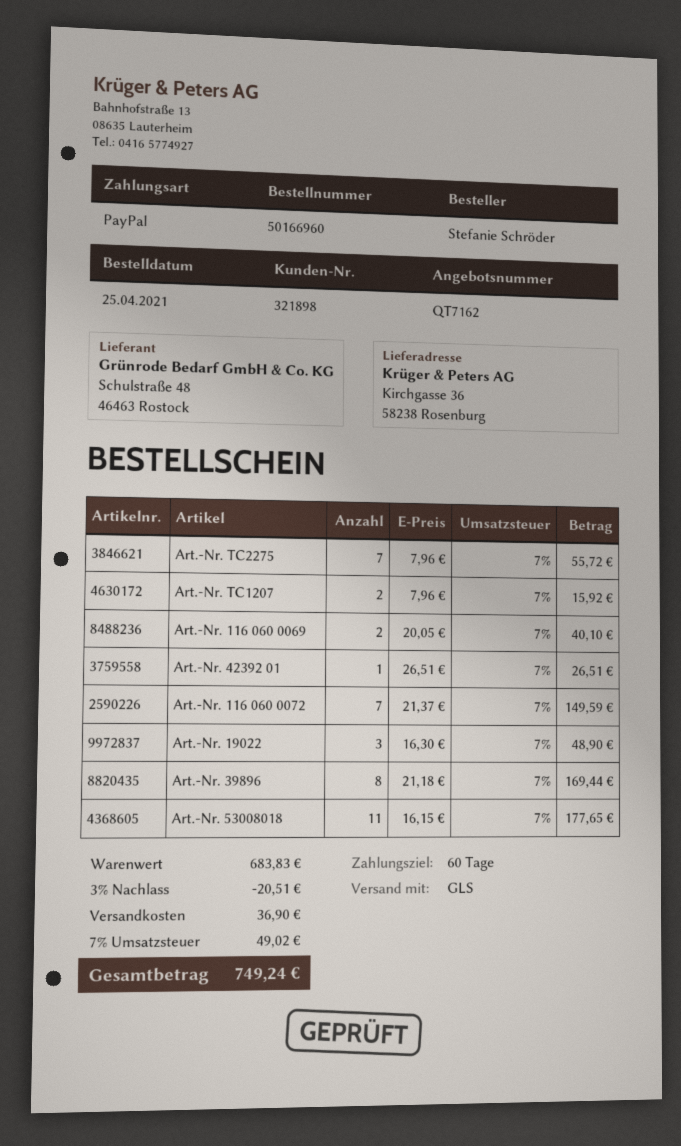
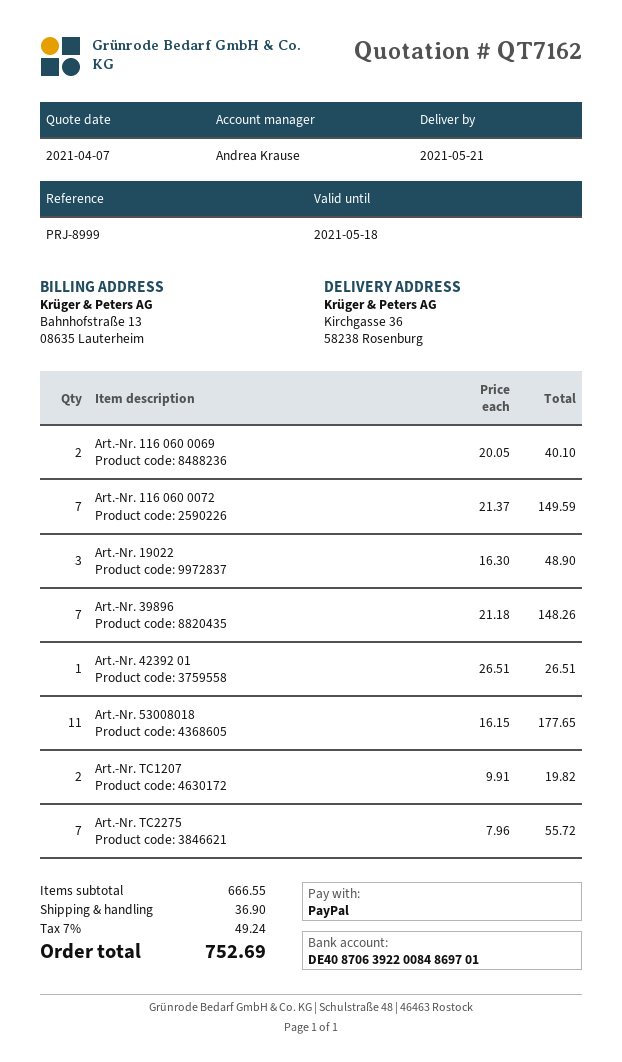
Art.-Nr. TC1207: 2 x 7.96 = 15.92 -> 2 x 9.91 = 19.82
Art.-Nr. 39896: 8 x 21.18 = 169.44 -> 7 x 21.18 = 148.26
subtotal: 683.83 -> 666.55
discount: 3% = 20.51 -> none
tax: 7% = 49.02 -> 7% = 49.24
total: 749.24 -> 752.69

